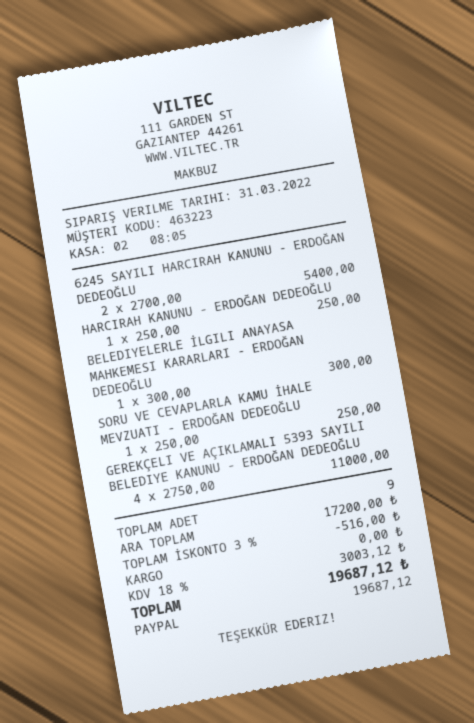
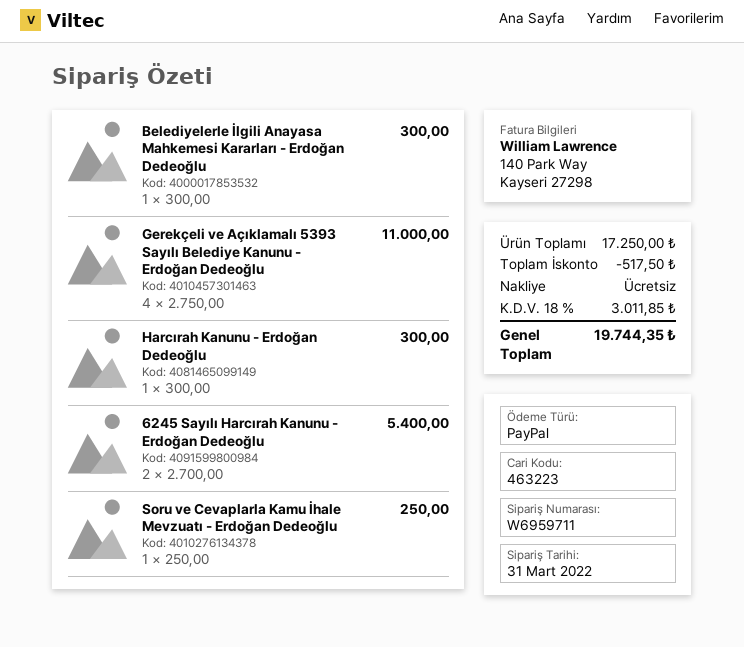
HARCIRAH KANUNU - ERDOĞAN DEDEOĞLU: 1 x 250.00 = 250.00 -> 1 x 300.00 = 300.00
subtotal: 17200.00 -> 17250.00
discount: 516.00 -> 517.50
tax: 18% = 3003.12 -> 18% = 3011.85
total: 19687.12 -> 19744.35

